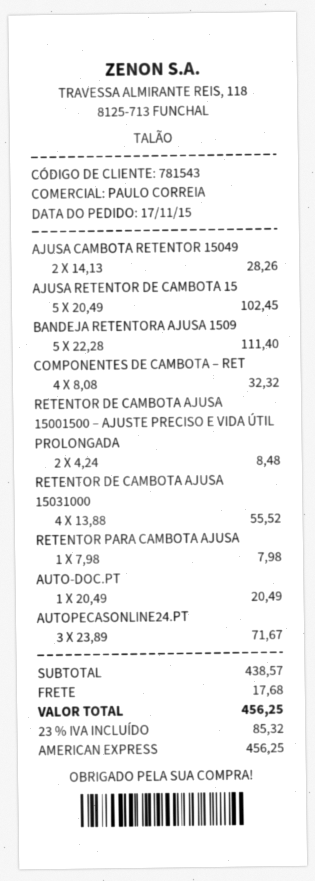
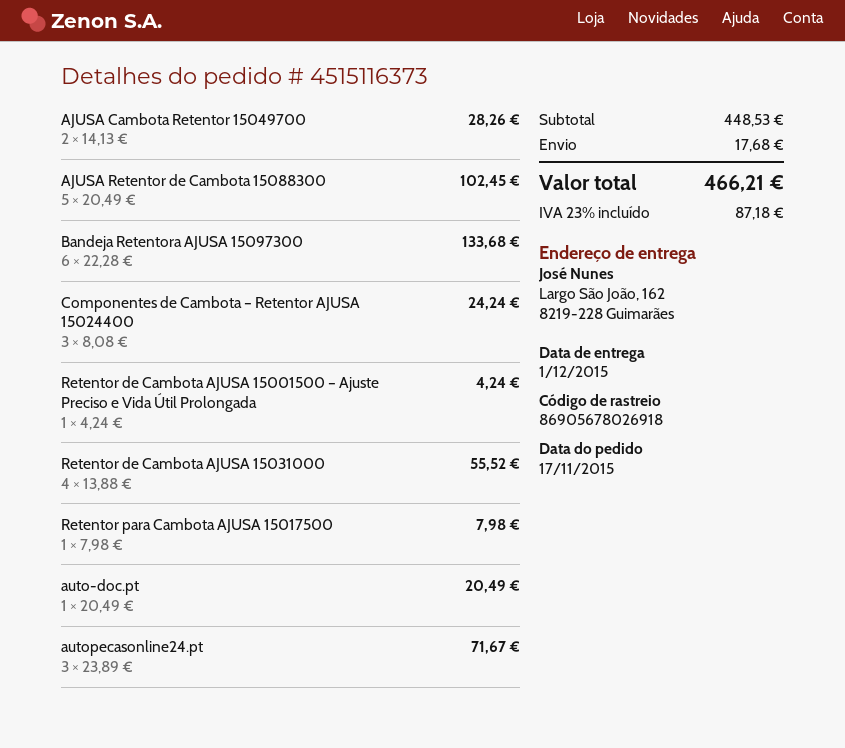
BANDEJA RETENTORA AJUSA 1509: 5 x 22.28 = 111.40 -> 6 x 22.28 = 133.68
COMPONENTES DE CAMBOTA – RET: 4 x 8.08 = 32.32 -> 3 x 8.08 = 24.24
RETENTOR DE CAMBOTA AJUSA 15001500 – AJUSTE PRECISO E VIDA ÚTIL PROLONGADA: 2 x 4.24 = 8.48 -> 1 x 4.24 = 4.24
subtotal: 438.57 -> 448.53
tax: 23% = 85.32 -> 23% = 87.18
total: 456.25 -> 466.21

